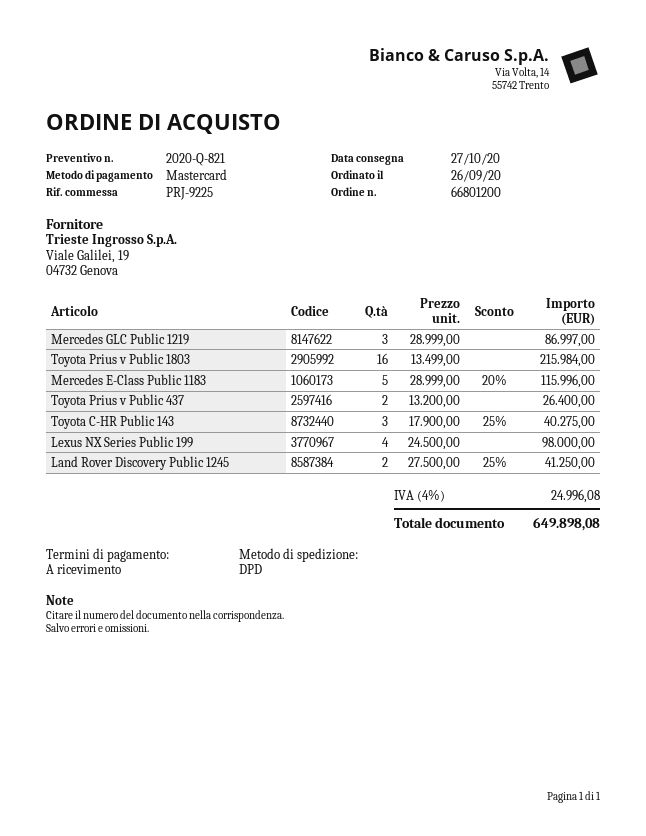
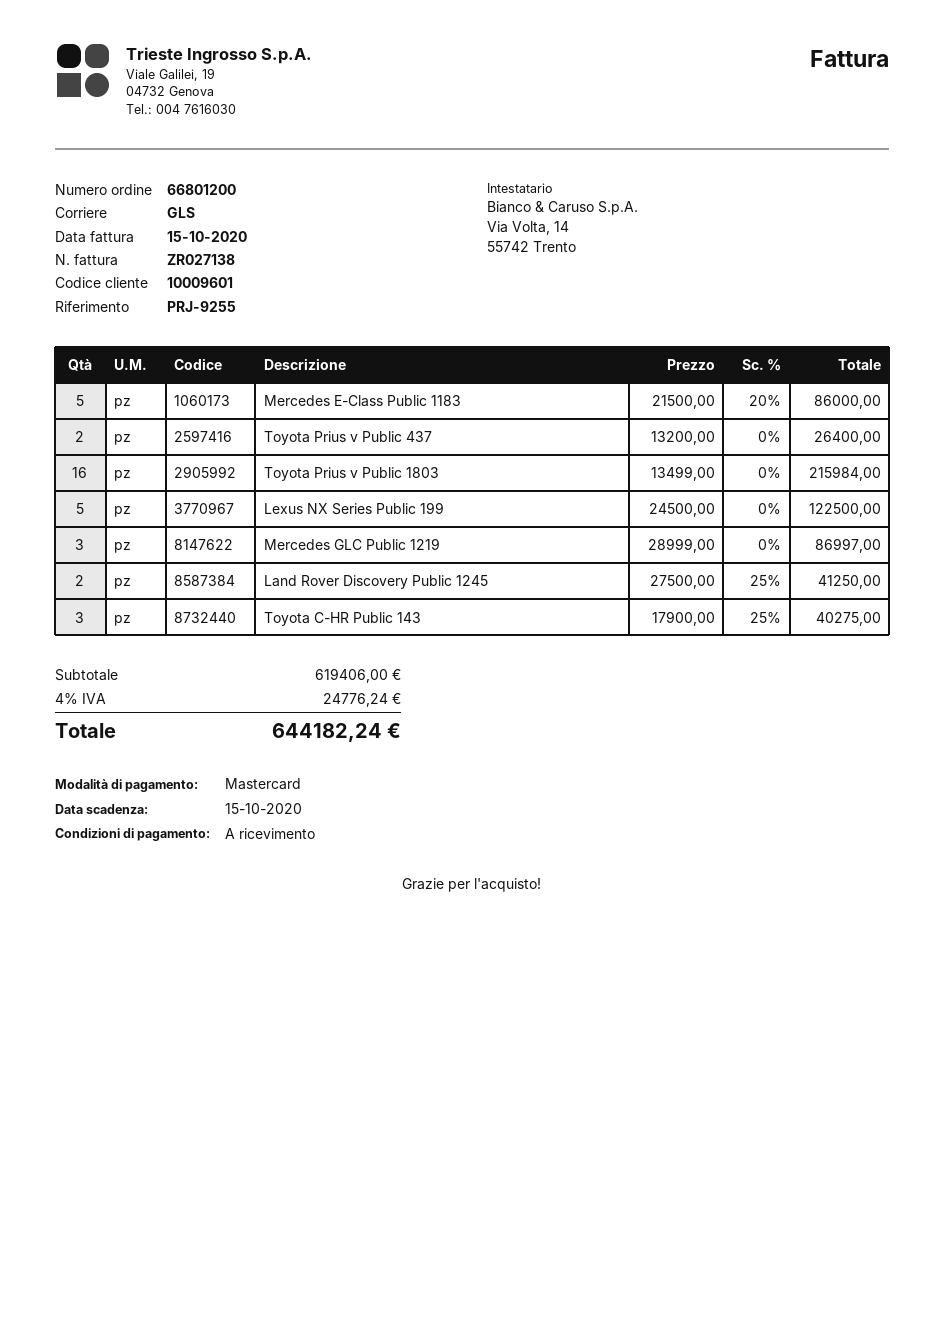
reference: PRJ-9225 -> PRJ-9255
shipping method: DPD -> GLS
Mercedes E-Class Public 1183: 5 x 28999.00 - 20% = 115996.00 -> 5 x 21500.00 - 20% = 86000.00
Lexus NX Series Public 199: 4 x 24500.00 = 98000.00 -> 5 x 24500.00 = 122500.00
tax: 4% = 24996.08 -> 4% = 24776.24
total: 649898.08 -> 644182.24

